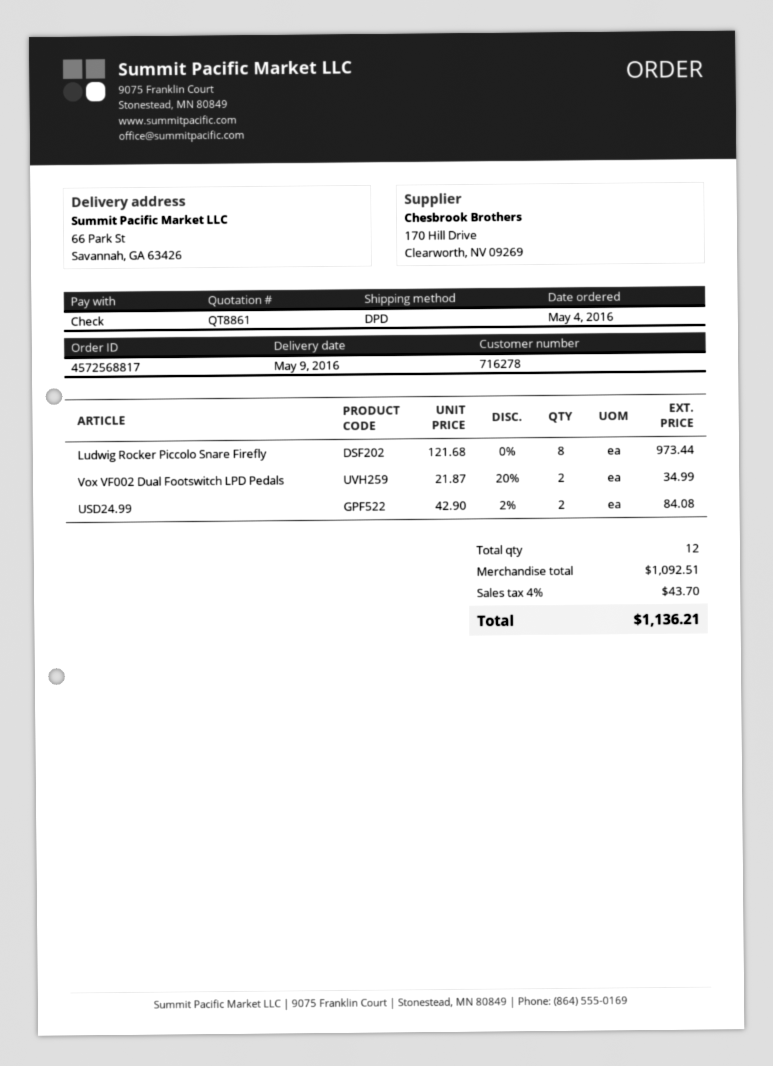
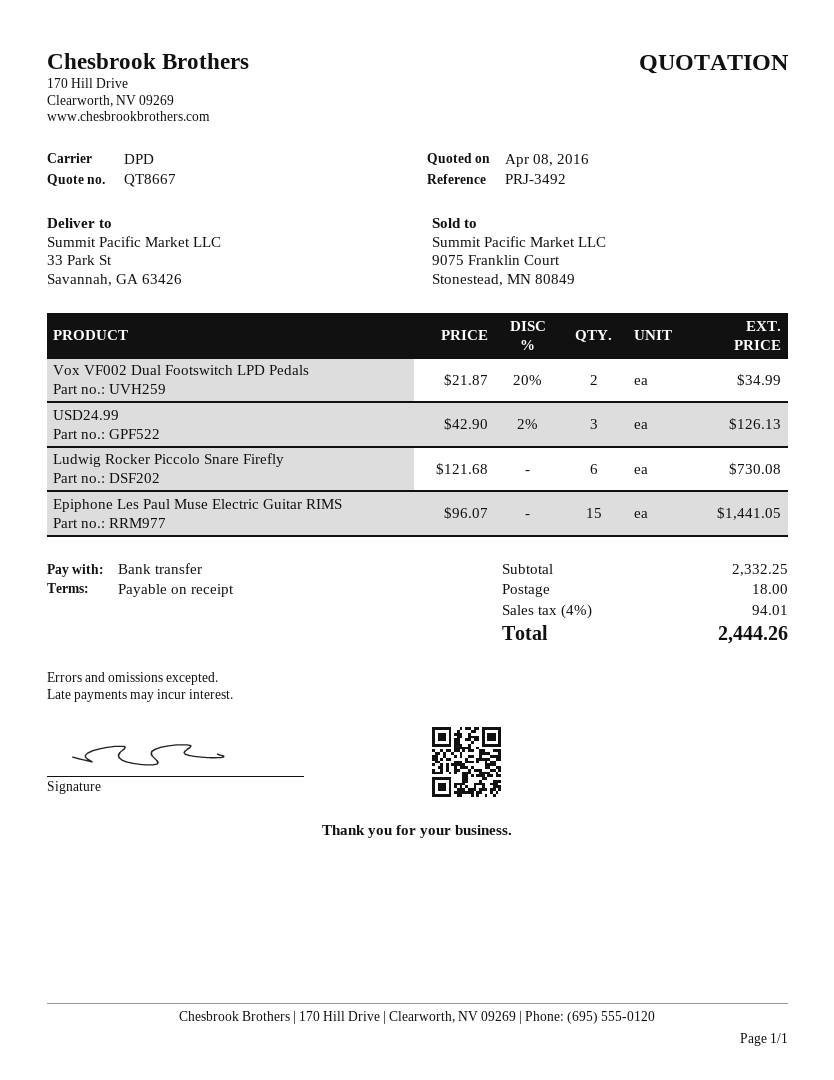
quote number: QT8861 -> QT8667
payment method: cheque -> bank transfer
ship to: 66 Park St, Savannah, GA 63426 -> 33 Park St, Savannah, GA 63426
Ludwig Rocker Piccolo Snare Firefly: 8 x 121.68 = 973.44 -> 6 x 121.68 = 730.08
USD24.99: 2 x 42.90 - 2% = 84.08 -> 3 x 42.90 - 2% = 126.13
Epiphone Les Paul Muse Electric Guitar RIMS: none -> 15 x 96.07 = 1441.05
subtotal: 1092.51 -> 2332.25
shipping: none -> 18.00
tax: 4% = 43.70 -> 4% = 94.01
total: 1136.21 -> 2444.26

